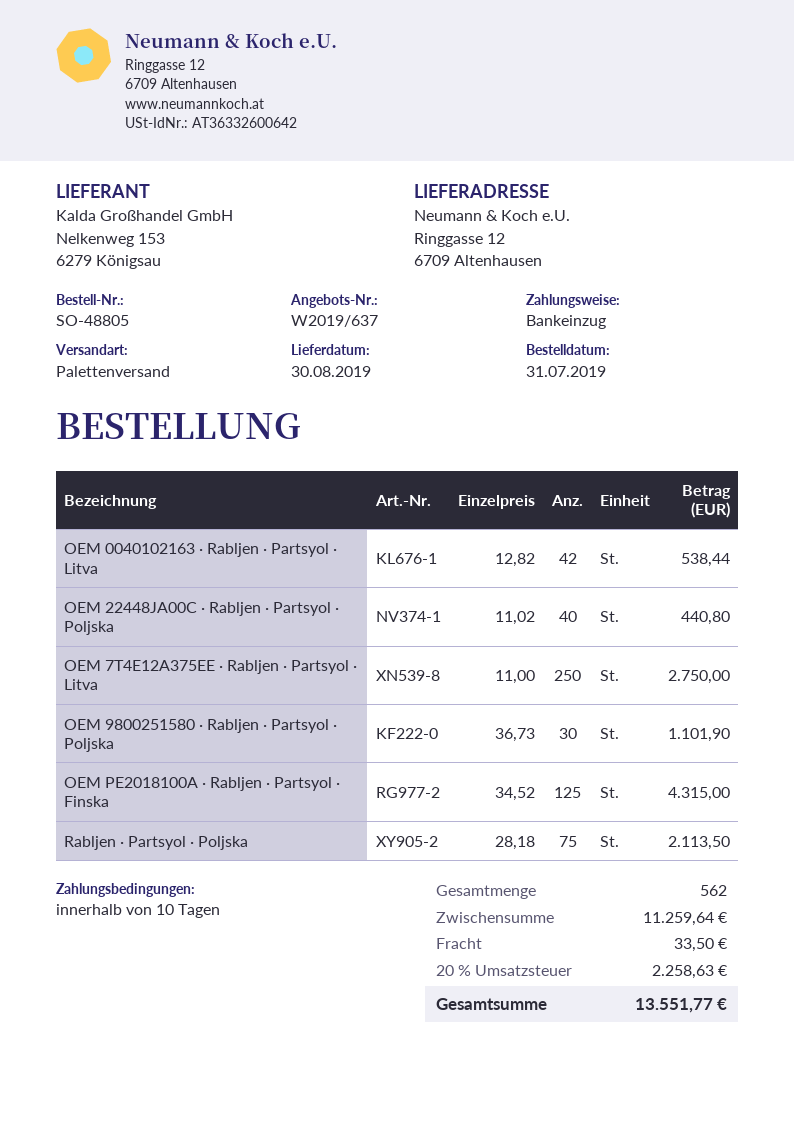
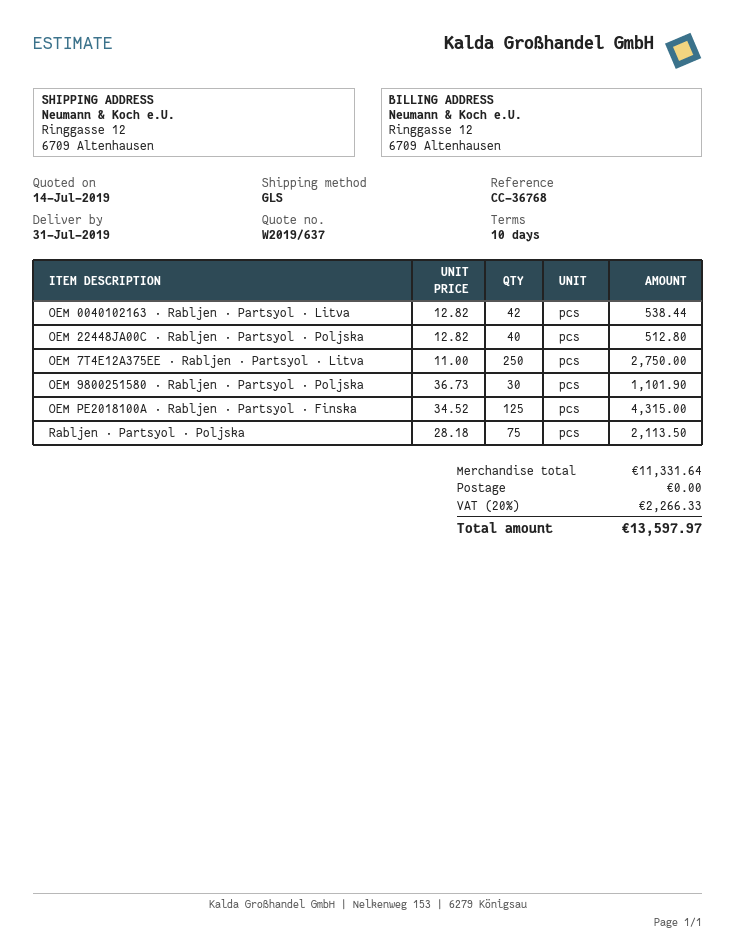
delivery date: 2019-08-30 -> 2019-07-31
shipping method: pallet freight -> GLS
OEM 22448JA00C · Rabljen · Partsyol · Poljska: 40 x 11.02 = 440.80 -> 40 x 12.82 = 512.80
subtotal: 11259.64 -> 11331.64
shipping: 33.50 -> 0.00
tax: 20% = 2258.63 -> 20% = 2266.33
total: 13551.77 -> 13597.97

